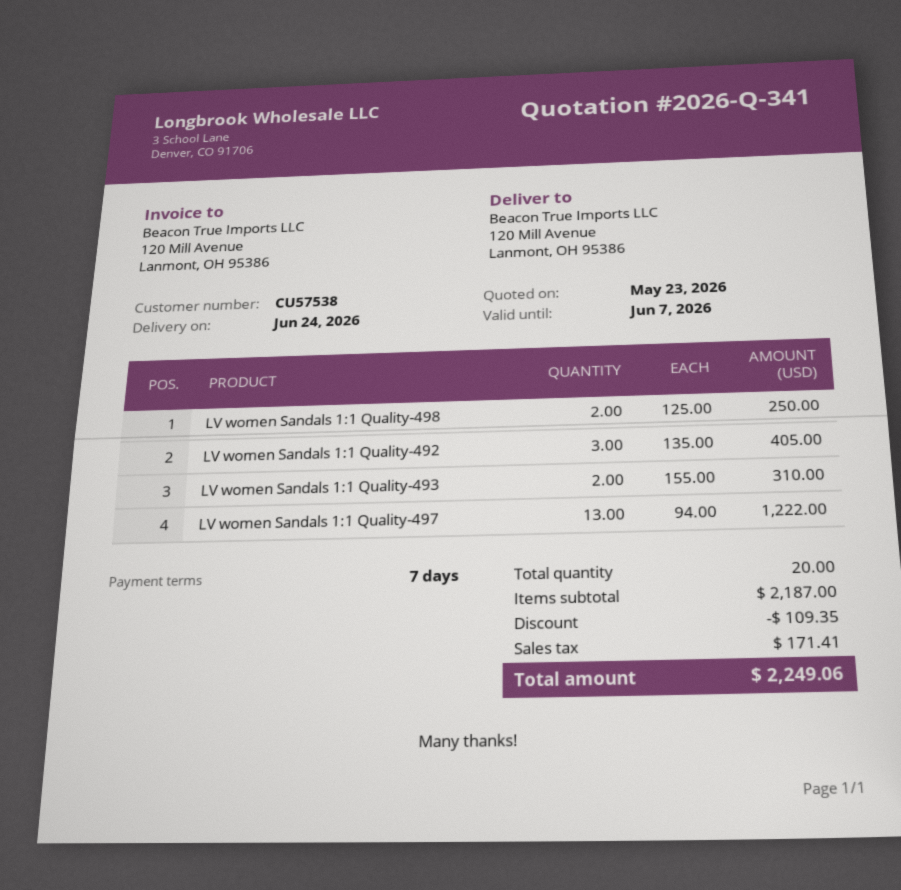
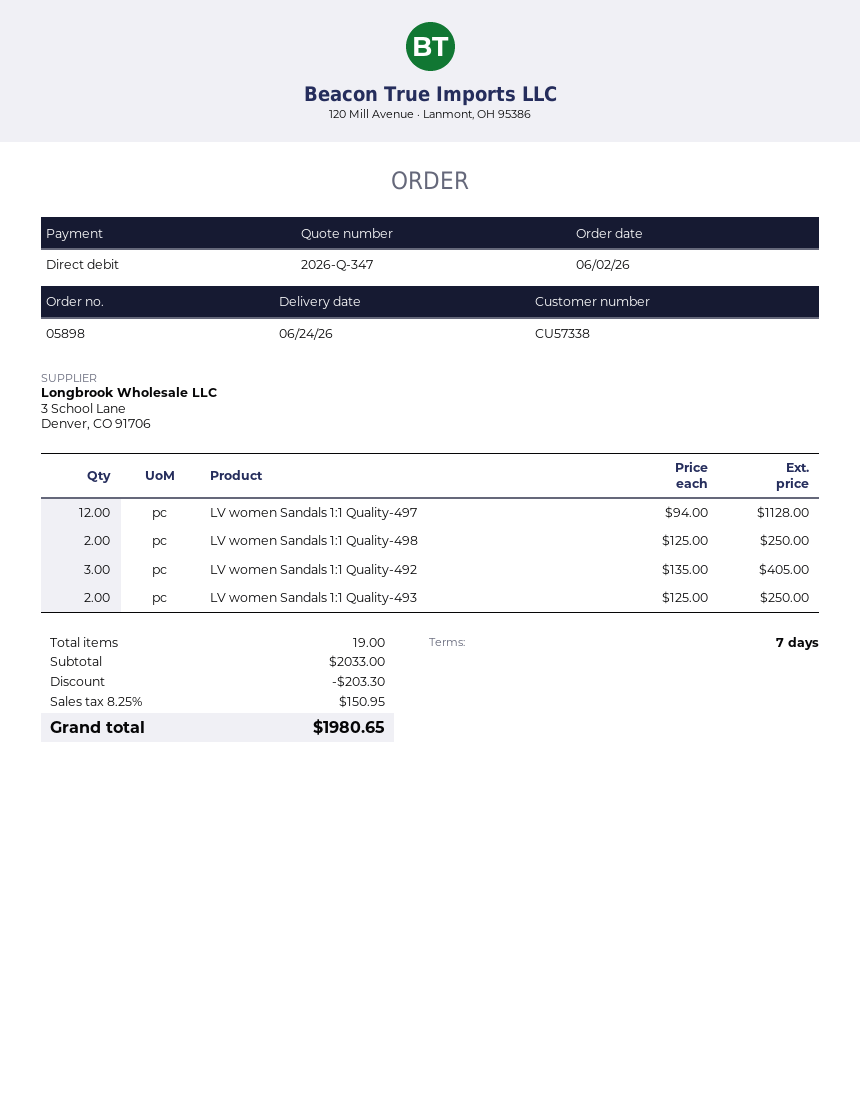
quote number: 2026-Q-341 -> 2026-Q-347
customer number: CU57538 -> CU57338
LV women Sandals 1:1 Quality-493: 2 x 155.00 = 310.00 -> 2 x 125.00 = 250.00
LV women Sandals 1:1 Quality-497: 13 x 94.00 = 1222.00 -> 12 x 94.00 = 1128.00
total quantity: 20 -> 19
subtotal: 2187.00 -> 2033.00
discount: 109.35 -> 203.30
tax: 171.41 -> 150.95
total: 2249.06 -> 1980.65

